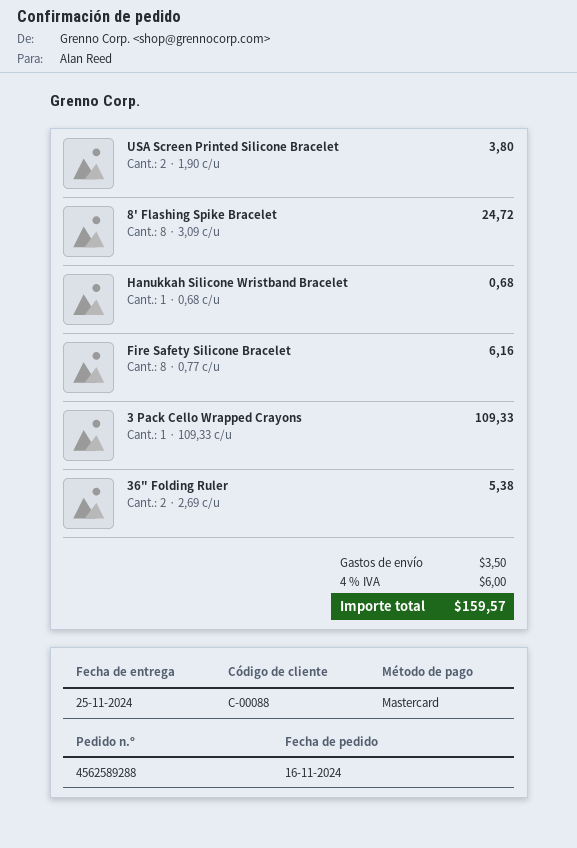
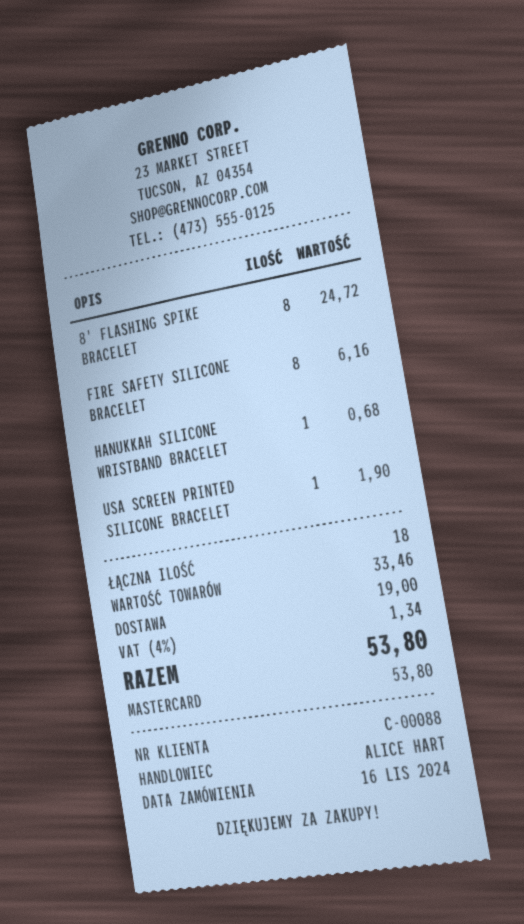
USA Screen Printed Silicone Bracelet: 2 for 3.80 -> 1 for 1.90
3 Pack Cello Wrapped Crayons: 1 for 109.33 -> none
36" Folding Ruler: 2 for 5.38 -> none
shipping: 3.50 -> 19.00
tax: 4% = 6.00 -> 4% = 1.34
total: 159.57 -> 53.80

